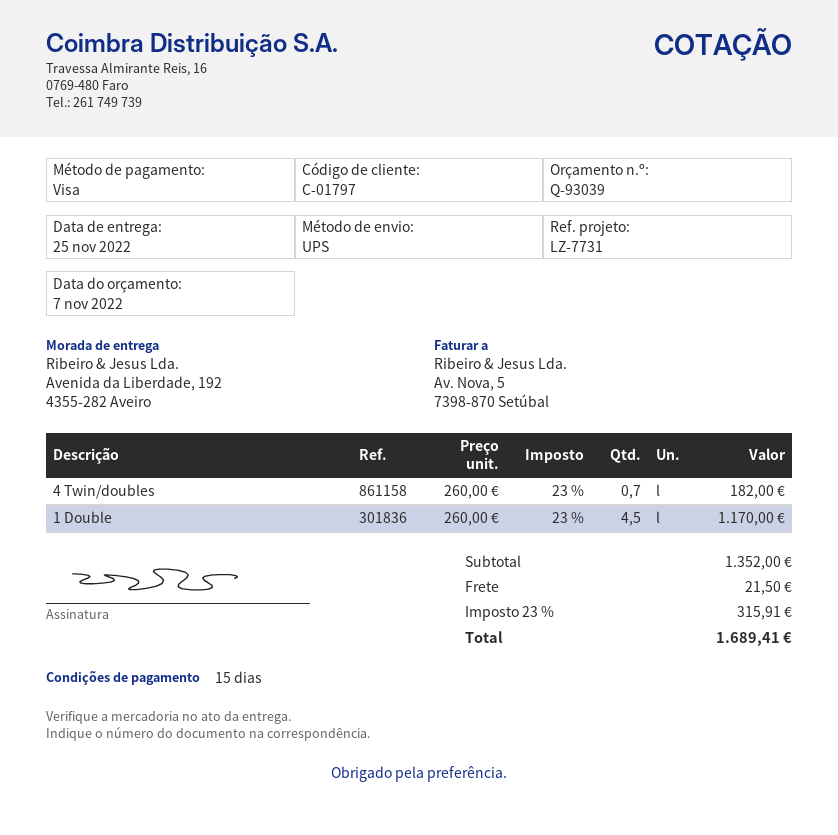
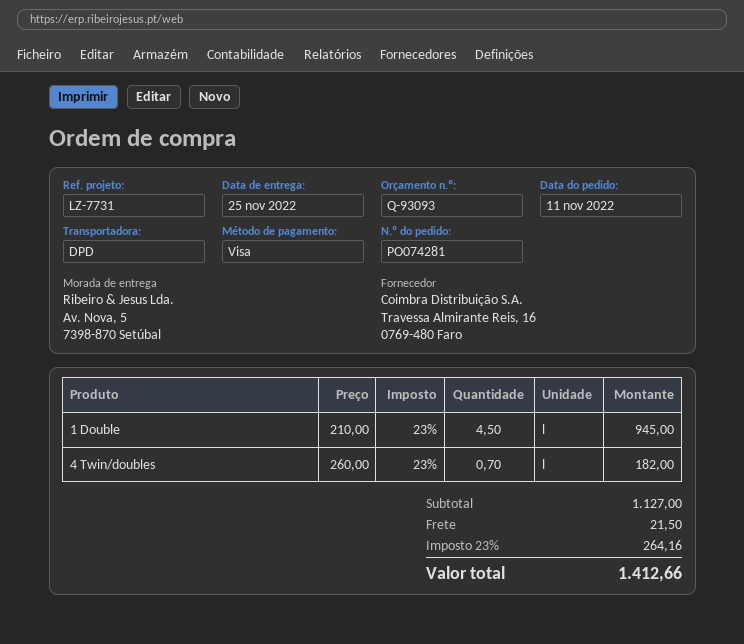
quote number: Q-93039 -> Q-93093
shipping method: UPS -> DPD
ship to: Avenida da Liberdade, 192, 4355-282 Aveiro -> Av. Nova, 5, 7398-870 Setúbal
1 Double: 4.5 x 260.00 = 1170.00 -> 4.5 x 210.00 = 945.00
subtotal: 1352.00 -> 1127.00
tax: 23% = 315.91 -> 23% = 264.16
total: 1689.41 -> 1412.66

